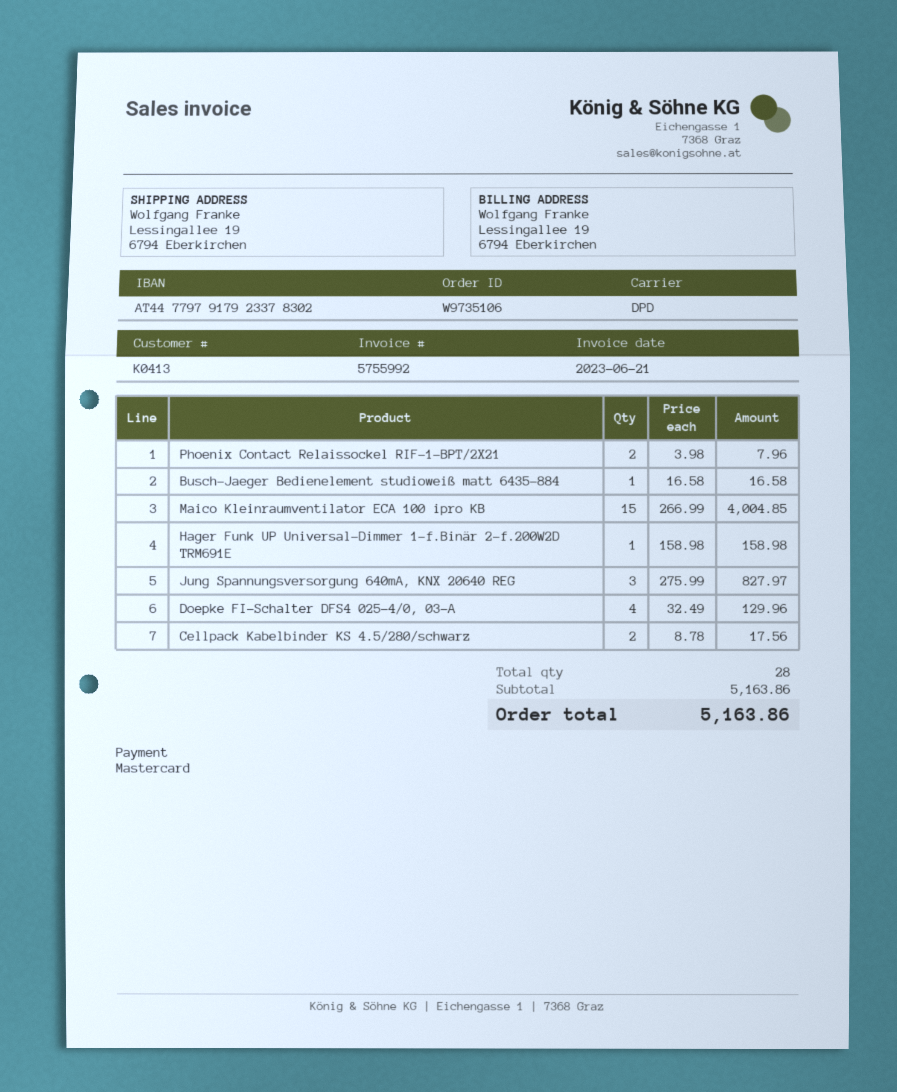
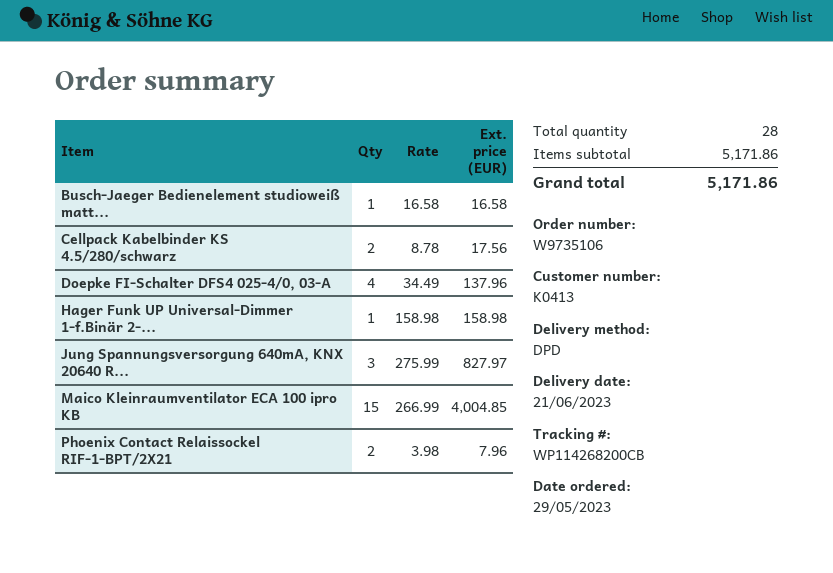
Doepke FI-Schalter DFS4 025-4/0, 03-A: 4 x 32.49 = 129.96 -> 4 x 34.49 = 137.96
subtotal: 5163.86 -> 5171.86
total: 5163.86 -> 5171.86

